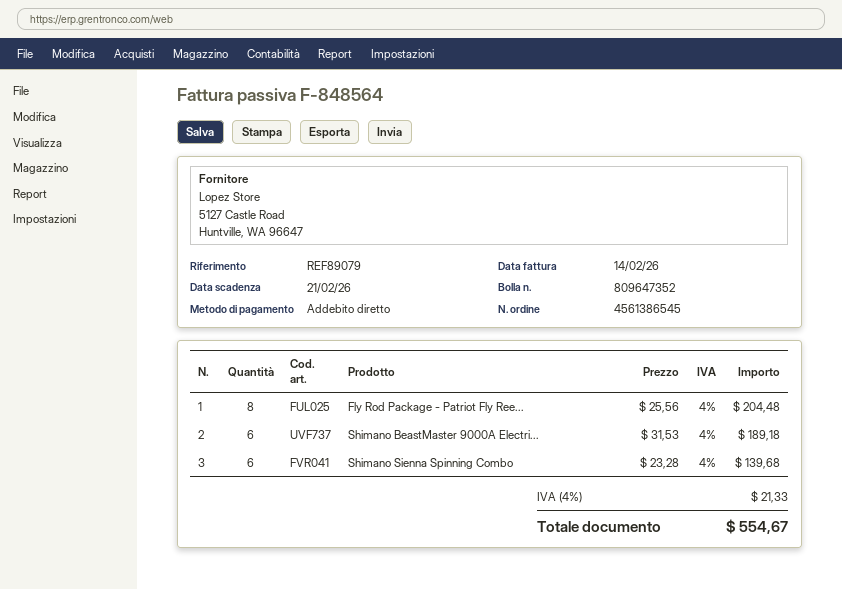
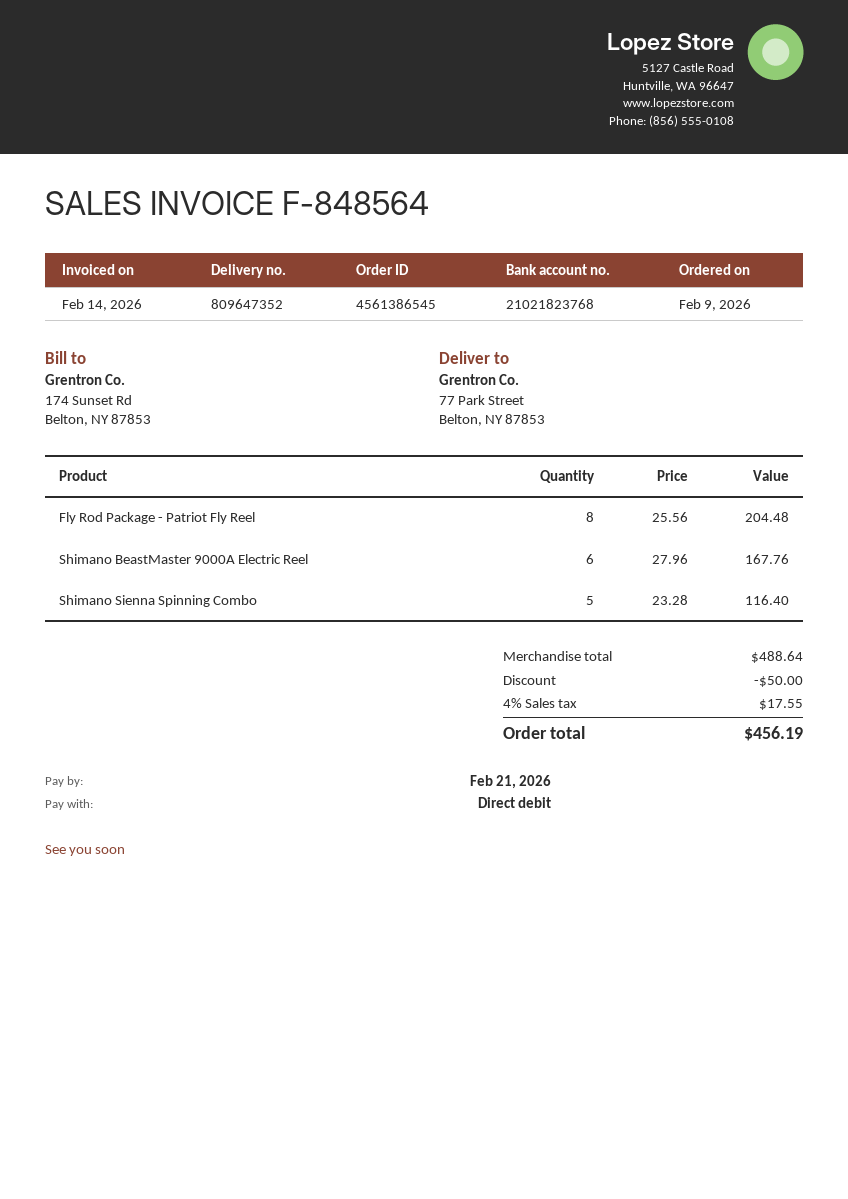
Shimano BeastMaster 9000A Electri...: 6 x 31.53 = 189.18 -> 6 x 27.96 = 167.76
Shimano Sienna Spinning Combo: 6 x 23.28 = 139.68 -> 5 x 23.28 = 116.40
discount: none -> 50.00
tax: 4% = 21.33 -> 4% = 17.55
total: 554.67 -> 456.19

